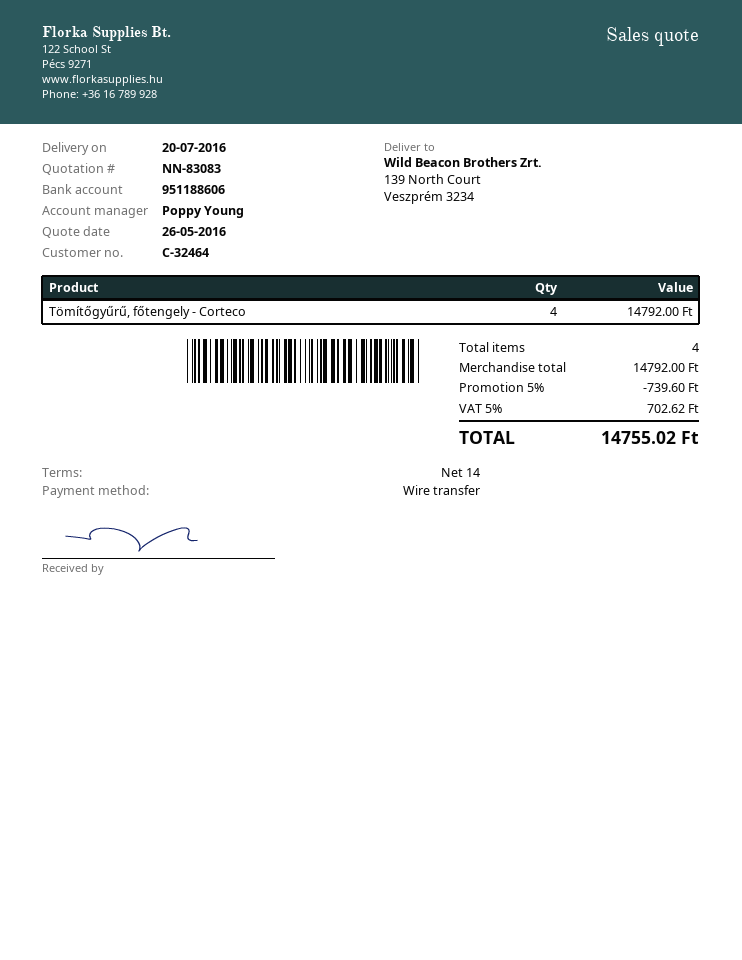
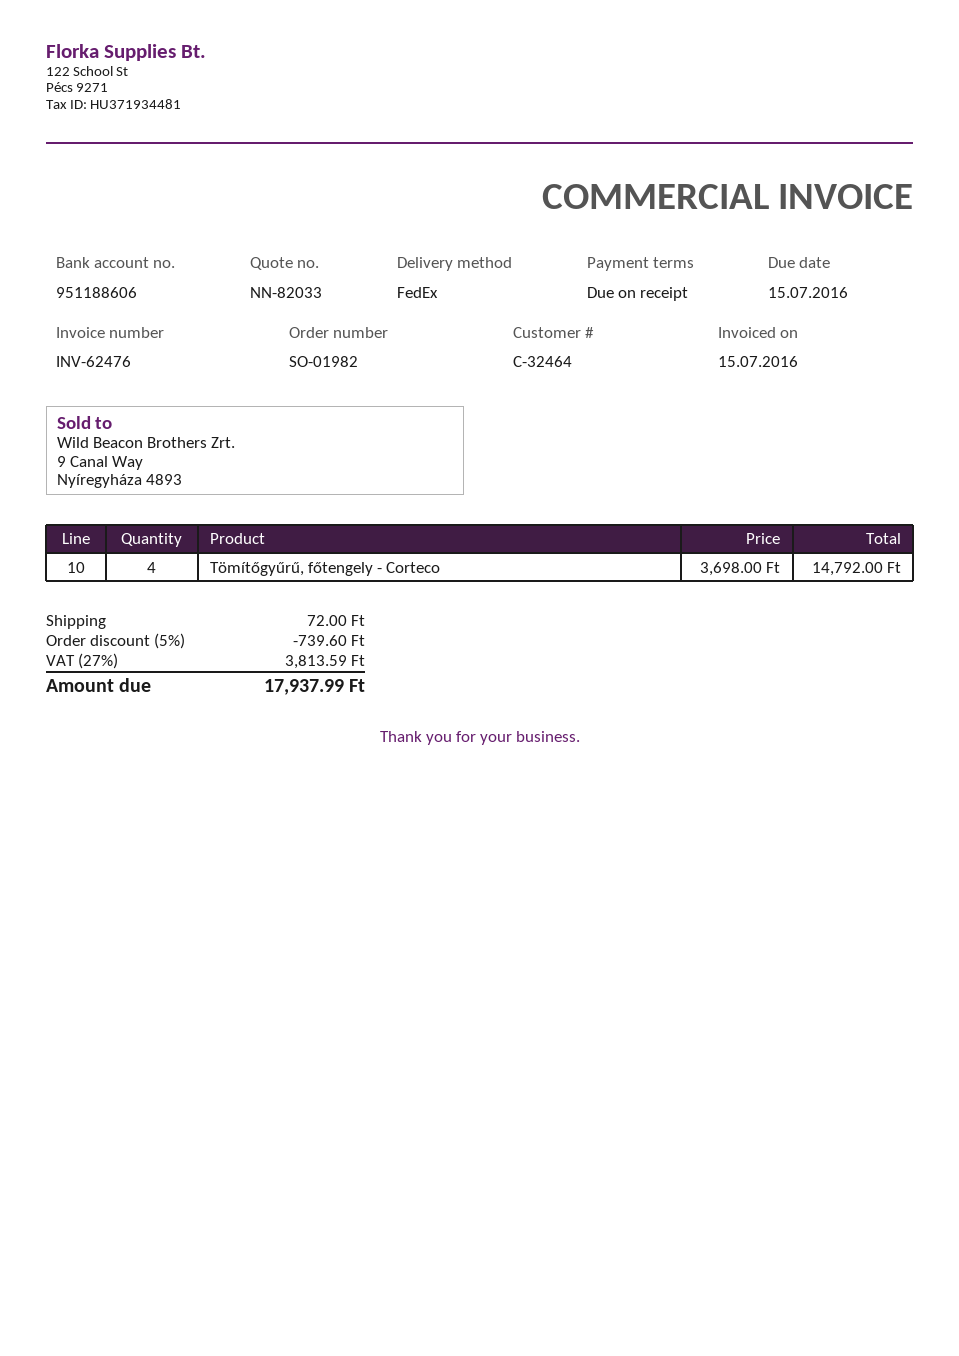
quote number: NN-83083 -> NN-82033
payment terms: 14 days -> on receipt
shipping: none -> 72.00
tax: 5% = 702.62 -> 27% = 3813.59
total: 14755.02 -> 17937.99

